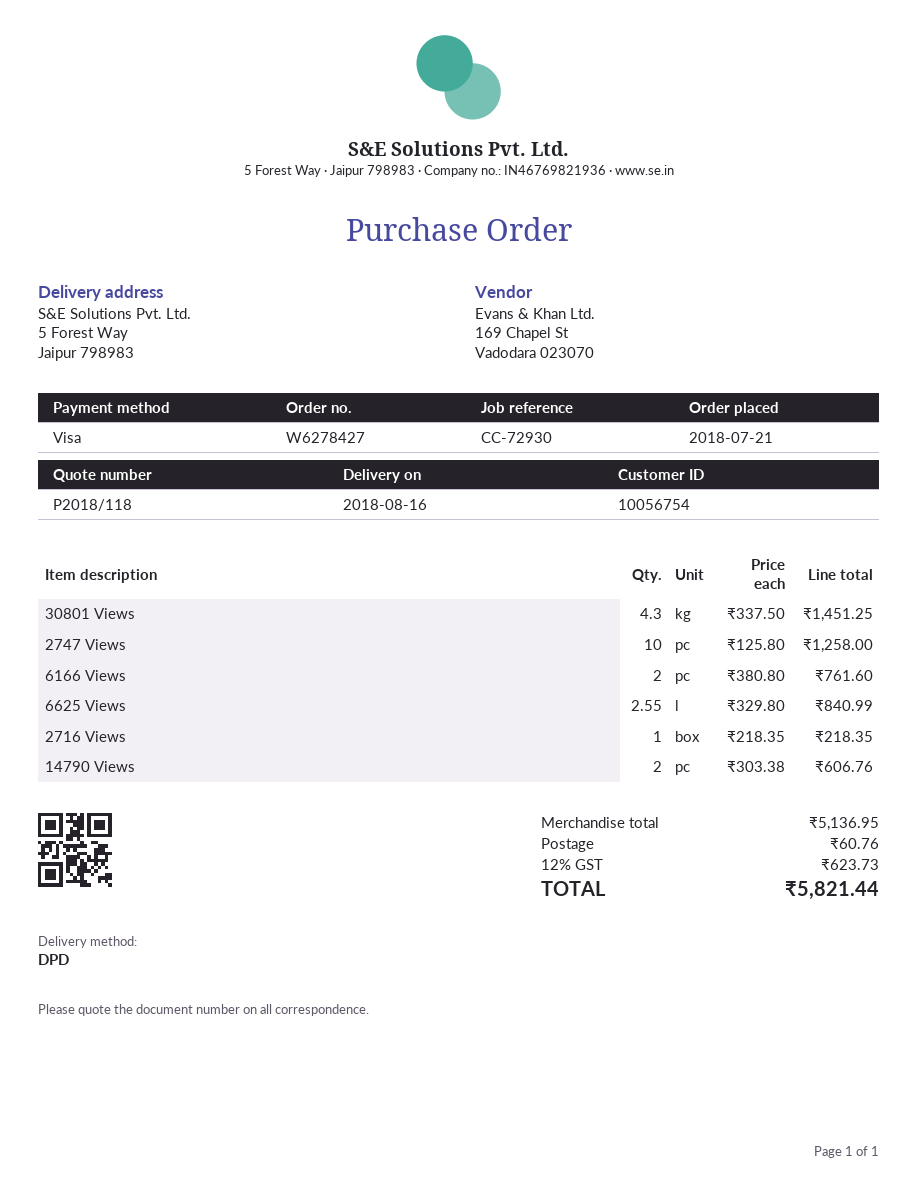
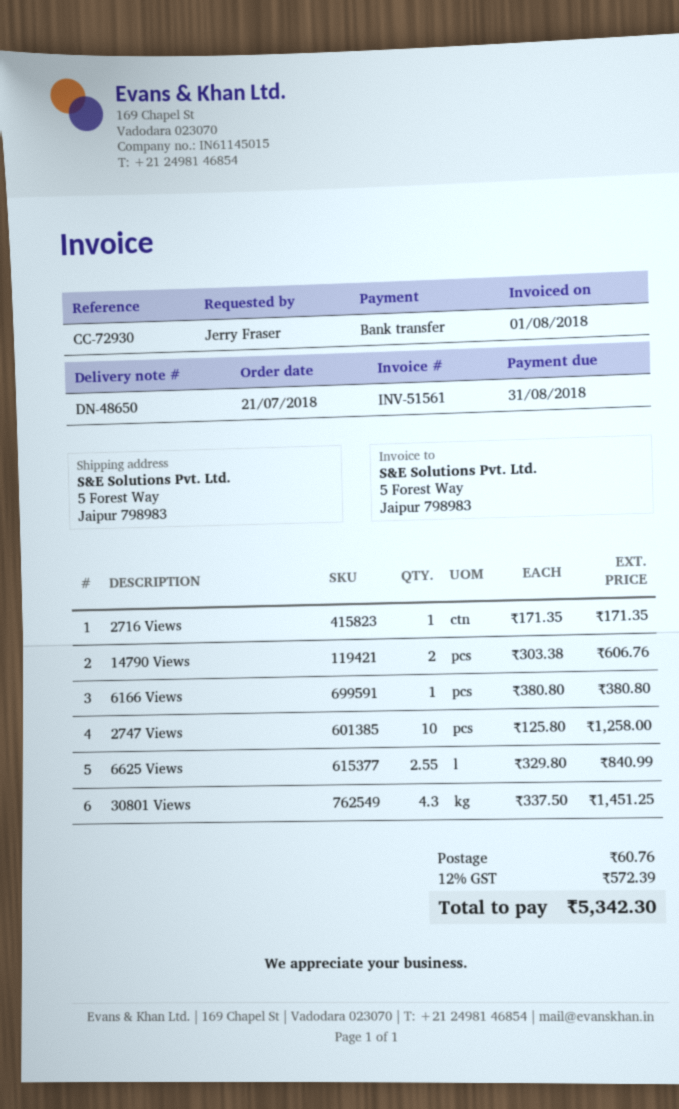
payment method: Visa -> bank transfer
6166 Views: 2 x 380.80 = 761.60 -> 1 x 380.80 = 380.80
2716 Views: 1 x 218.35 = 218.35 -> 1 x 171.35 = 171.35
tax: 12% = 623.73 -> 12% = 572.39
total: 5821.44 -> 5342.30

